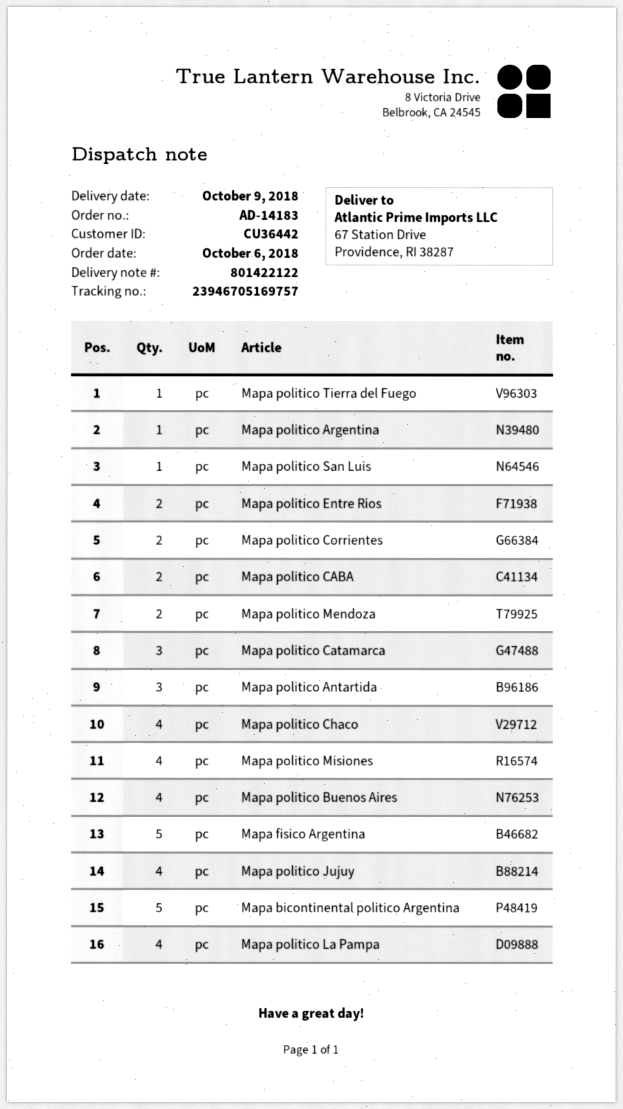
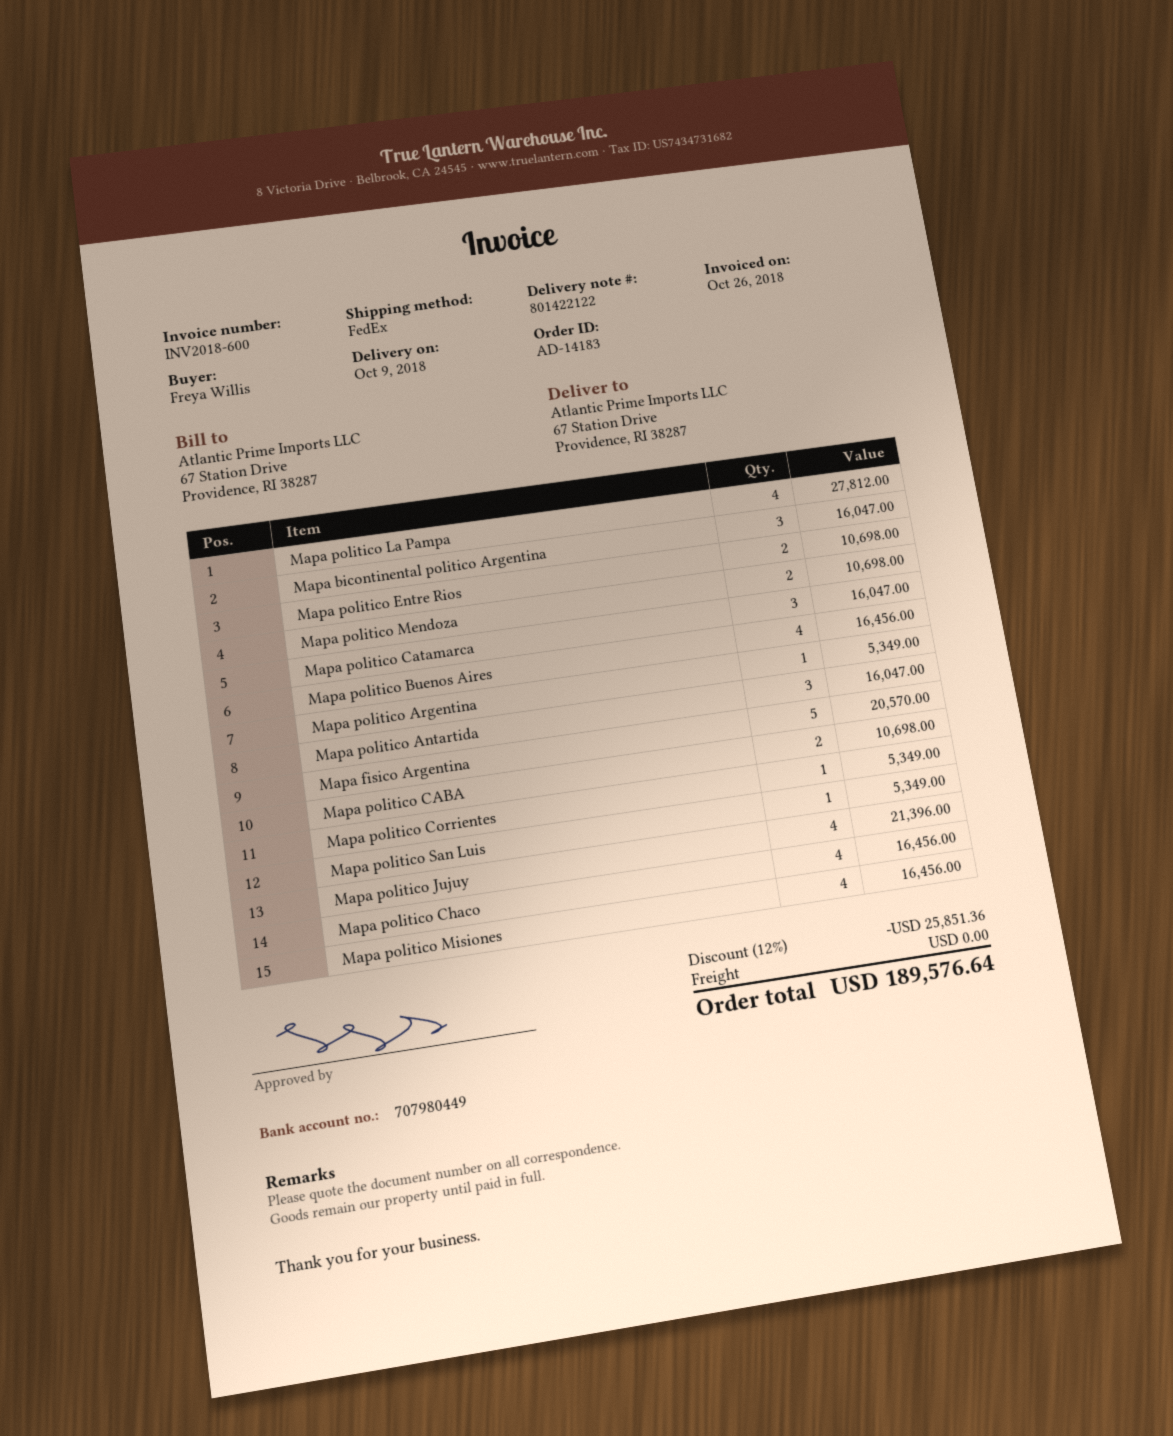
Mapa politico Tierra del Fuego: 1 -> none
Mapa politico Corrientes: 2 -> 1
Mapa bicontinental politico Argentina: 5 -> 3

